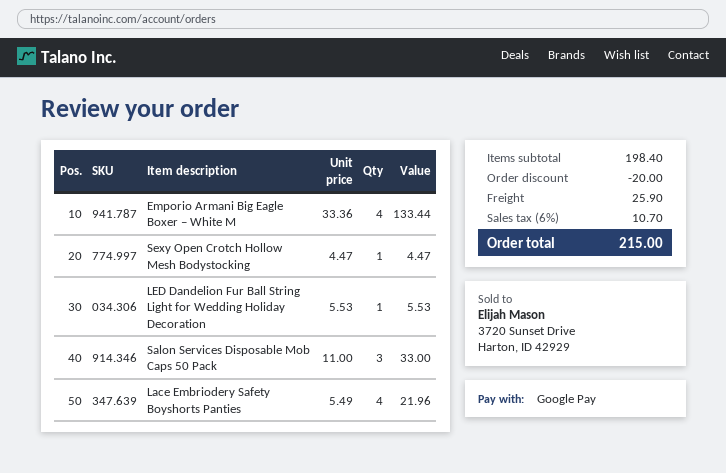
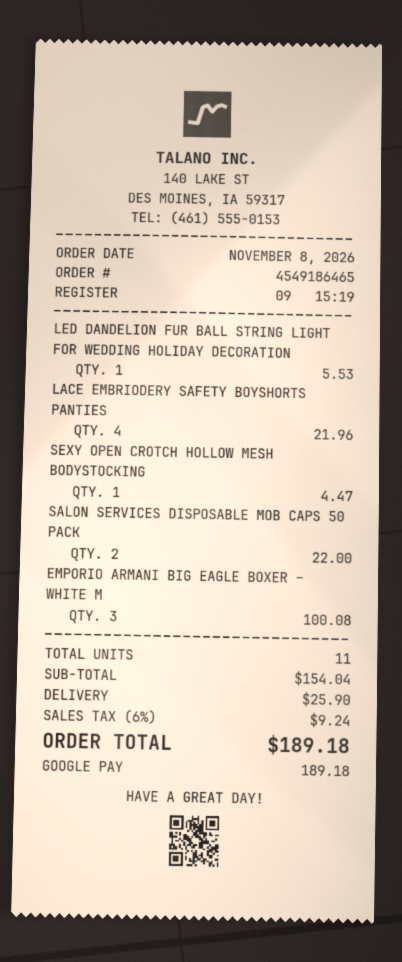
Emporio Armani Big Eagle Boxer – White M: 4 for 133.44 -> 3 for 100.08
Salon Services Disposable Mob Caps 50 Pack: 3 for 33.00 -> 2 for 22.00
subtotal: 198.40 -> 154.04
discount: 20.00 -> none
tax: 6% = 10.70 -> 6% = 9.24
total: 215.00 -> 189.18

